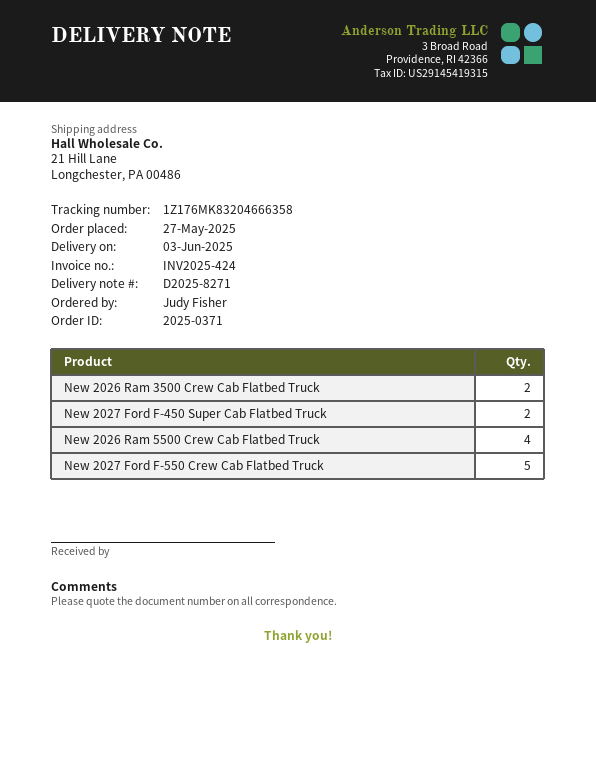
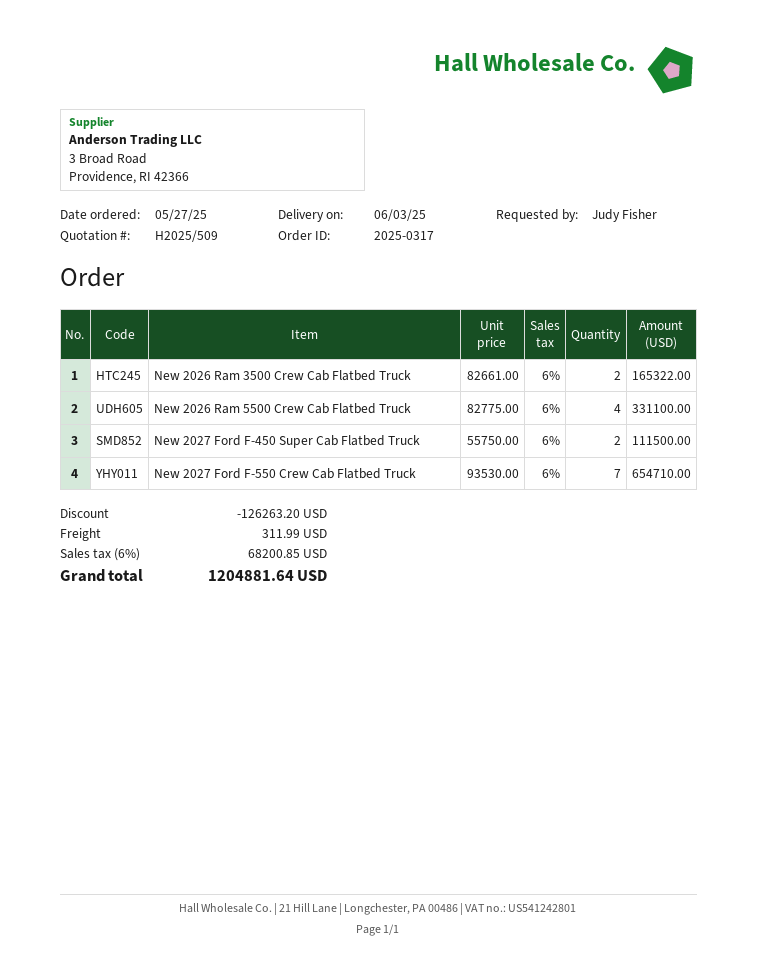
order number: 2025-0371 -> 2025-0317
New 2027 Ford F-550 Crew Cab Flatbed Truck: 5 -> 7

